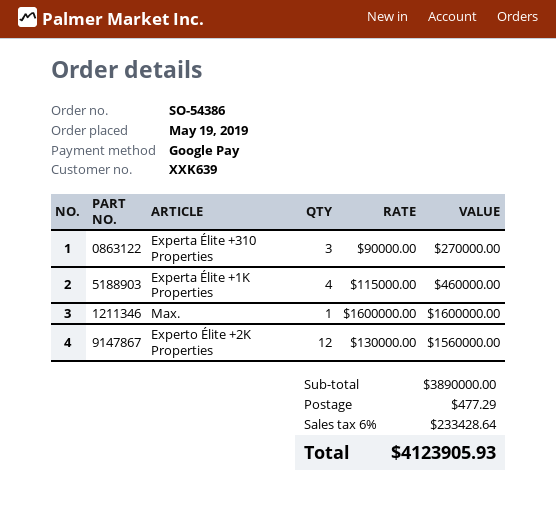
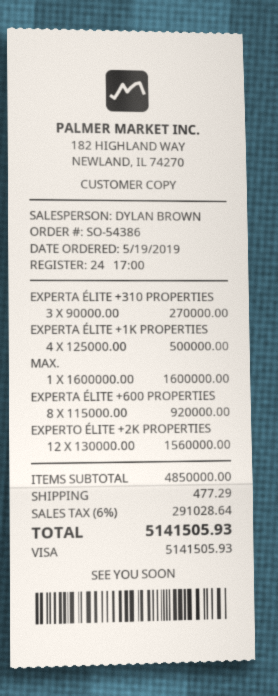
payment method: Google Pay -> Visa
Experta Élite +1K Properties: 4 x 115000.00 = 460000.00 -> 4 x 125000.00 = 500000.00
EXPERTA ÉLITE +600 PROPERTIES: none -> 8 x 115000.00 = 920000.00
subtotal: 3890000.00 -> 4850000.00
tax: 6% = 233428.64 -> 6% = 291028.64
total: 4123905.93 -> 5141505.93

